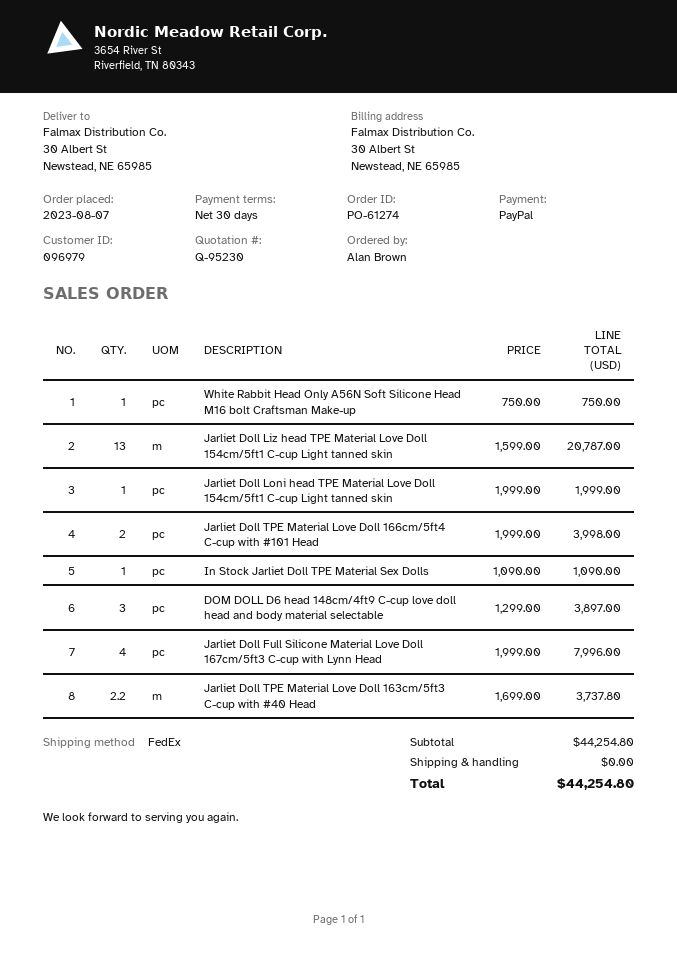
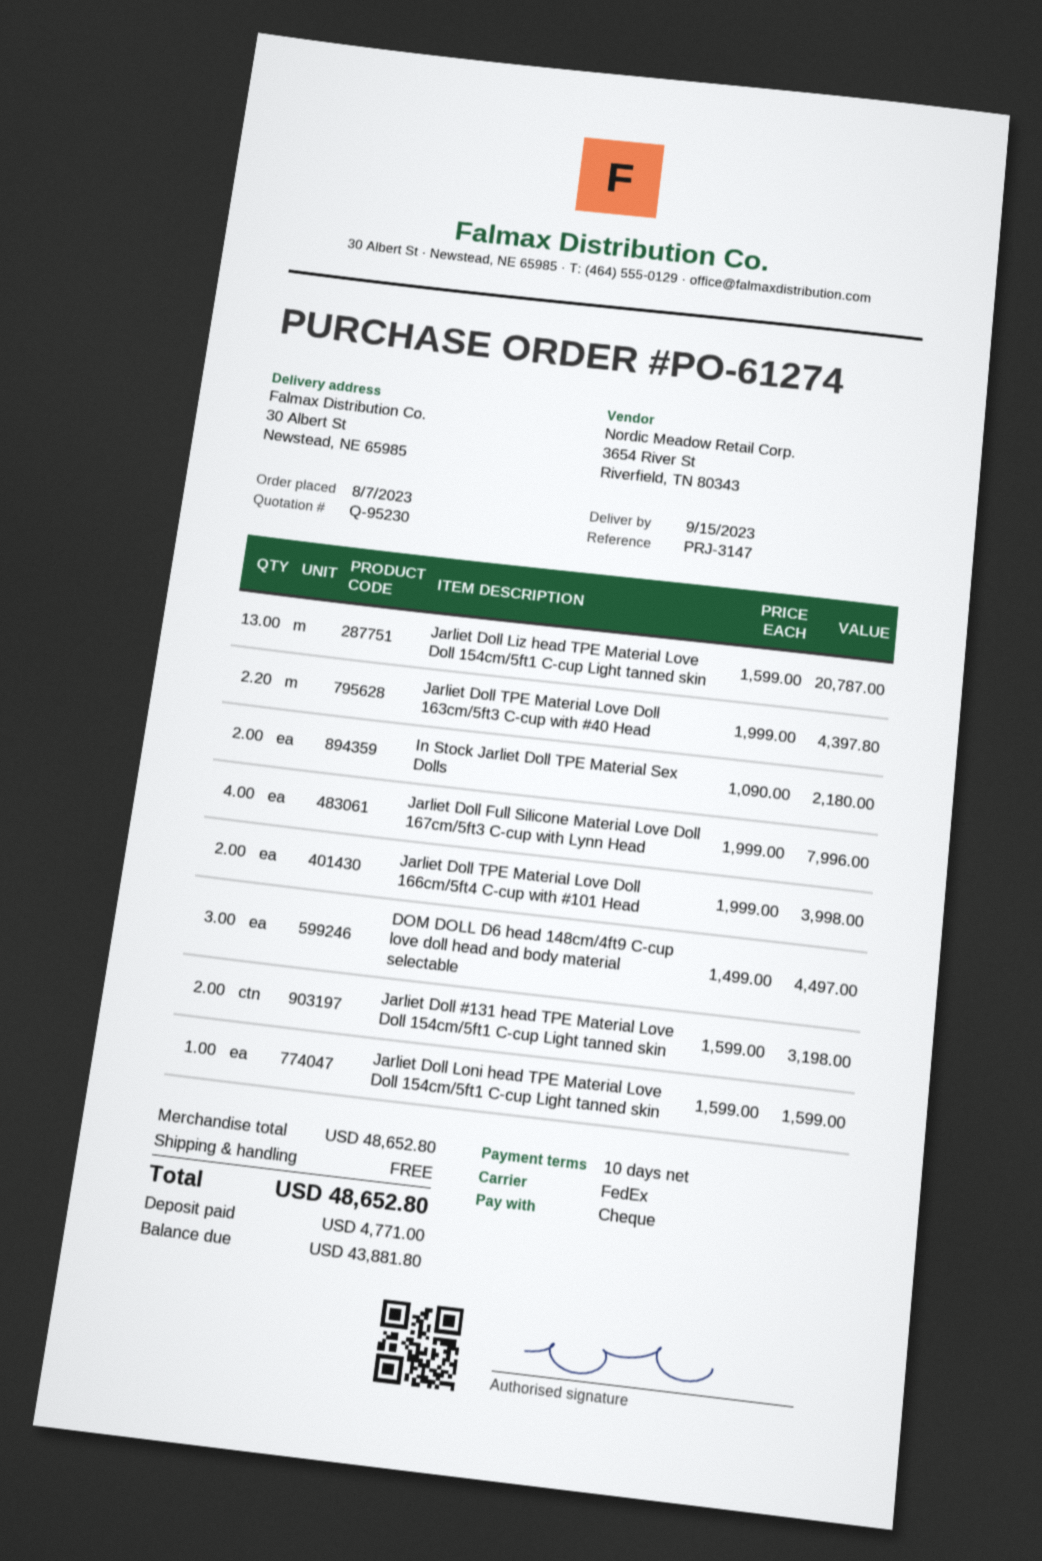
payment terms: 30 days -> 10 days
payment method: PayPal -> cheque
White Rabbit Head Only A56N Soft Silicone Head M16 bolt Craftsman Make-up: 1 x 750.00 = 750.00 -> none
Jarliet Doll Loni head TPE Material Love Doll 154cm/5ft1 C-cup Light tanned skin: 1 x 1999.00 = 1999.00 -> 1 x 1599.00 = 1599.00
In Stock Jarliet Doll TPE Material Sex Dolls: 1 x 1090.00 = 1090.00 -> 2 x 1090.00 = 2180.00
DOM DOLL D6 head 148cm/4ft9 C-cup love doll head and body material selectable: 3 x 1299.00 = 3897.00 -> 3 x 1499.00 = 4497.00
Jarliet Doll TPE Material Love Doll 163cm/5ft3 C-cup with #40 Head: 2.2 x 1699.00 = 3737.80 -> 2.2 x 1999.00 = 4397.80
Jarliet Doll #131 head TPE Material Love Doll 154cm/5ft1 C-cup Light tanned skin: none -> 2 x 1599.00 = 3198.00
subtotal: 44254.80 -> 48652.80
total: 44254.80 -> 48652.80

